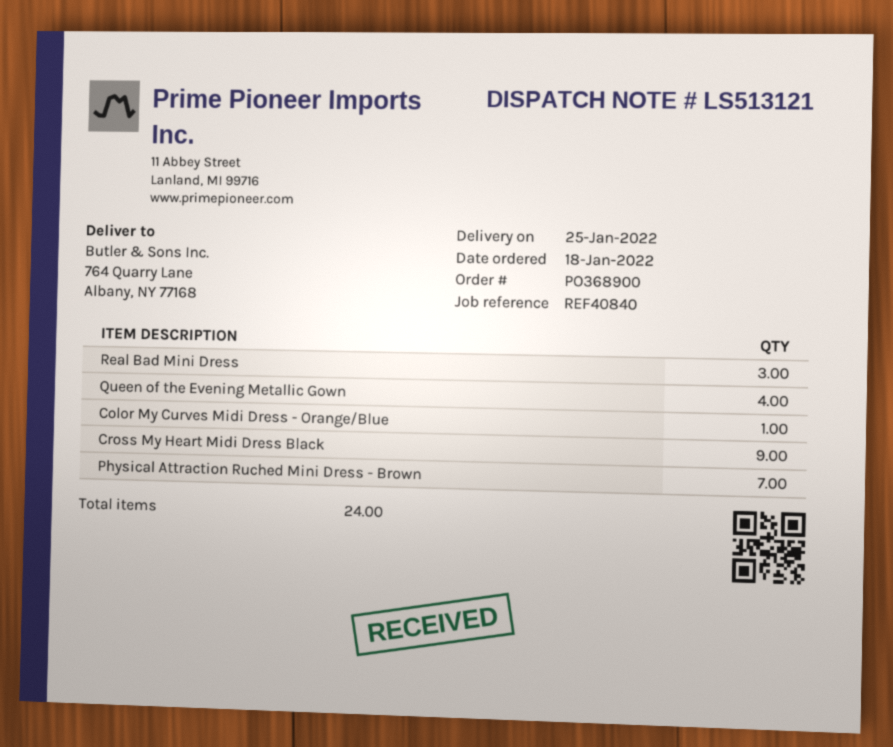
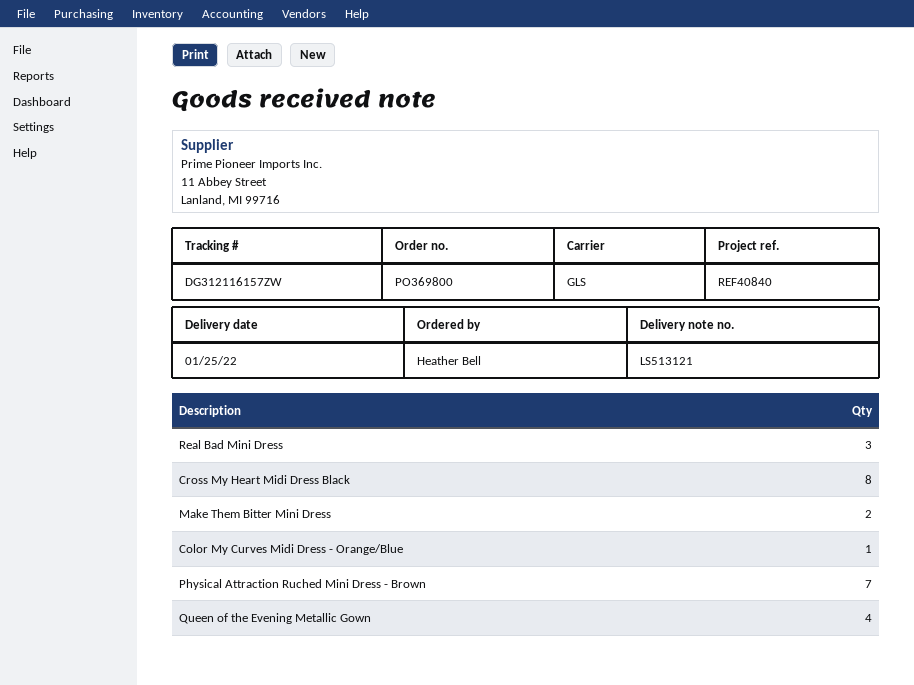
order number: PO368900 -> PO369800
Cross My Heart Midi Dress Black: 9 -> 8
Make Them Bitter Mini Dress: none -> 2

